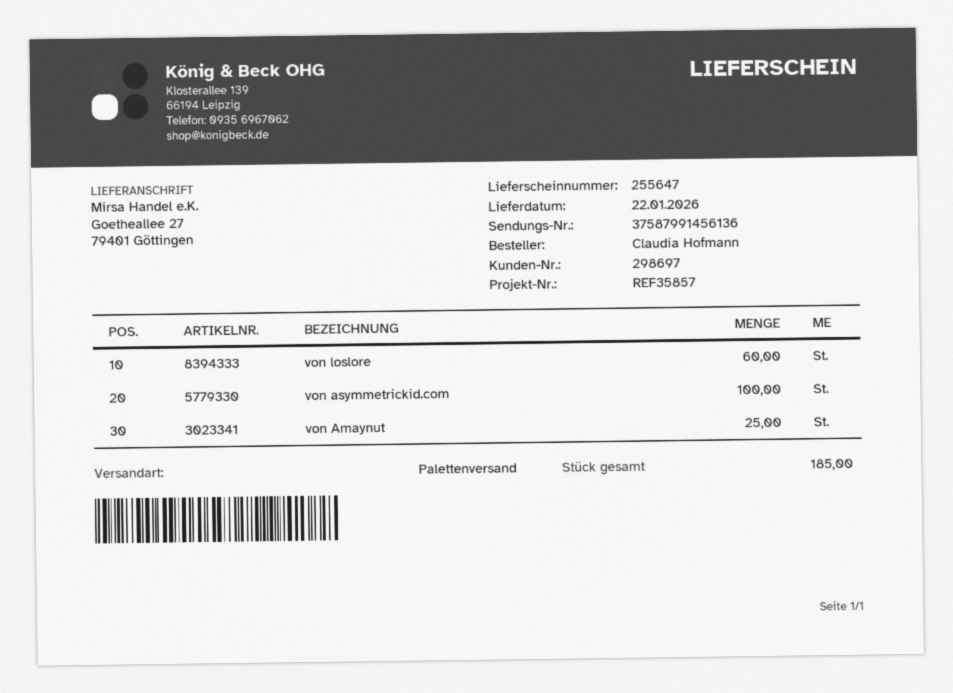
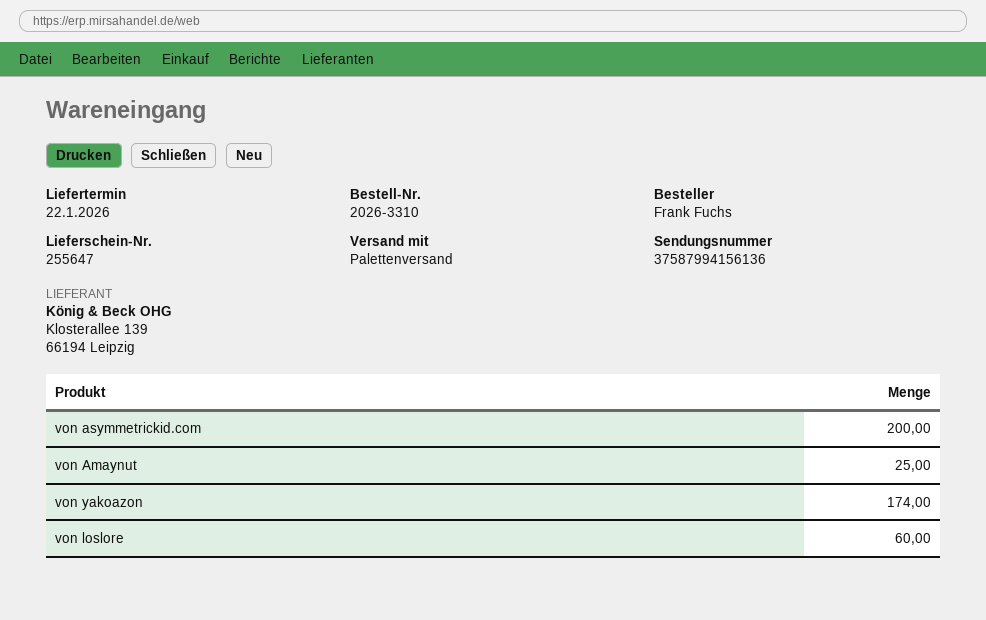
ordered by: Claudia Hofmann -> Frank Fuchs
tracking number: 37587991456136 -> 37587994156136
von asymmetrickid.com: 100 -> 200
von yakoazon: none -> 174

